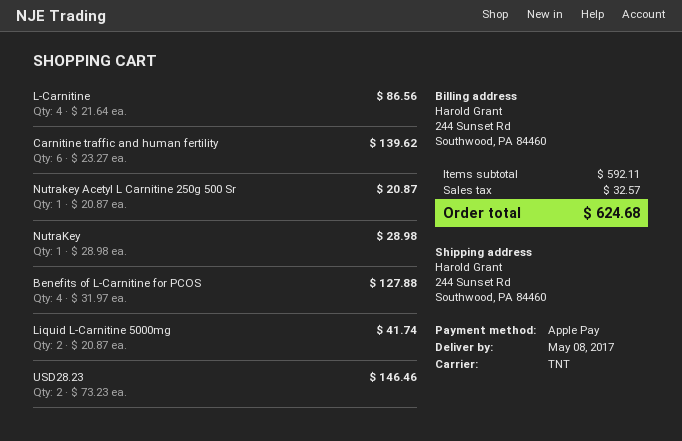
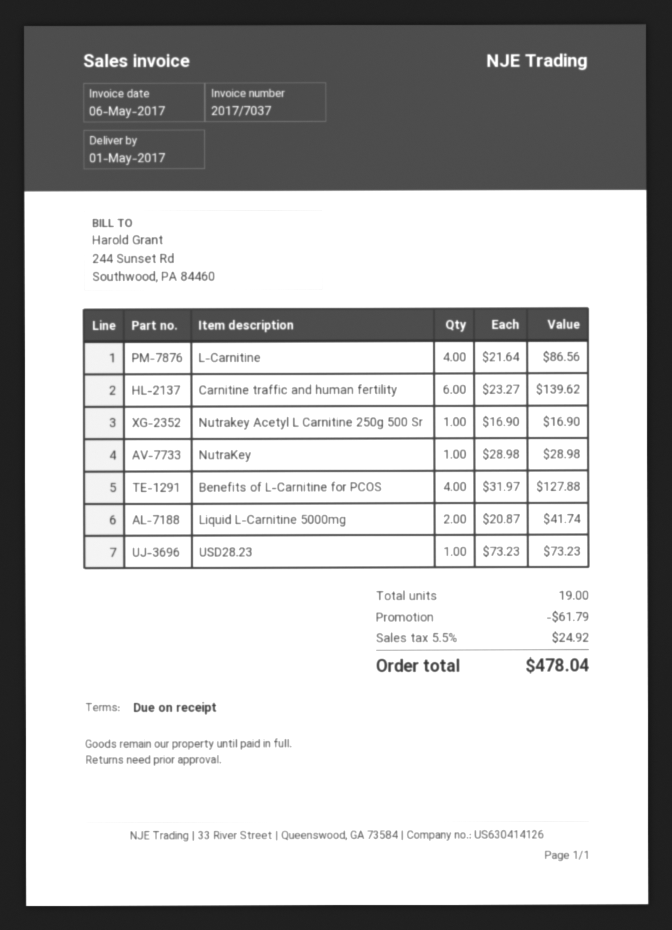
delivery date: 2017-05-08 -> 2017-05-01
Nutrakey Acetyl L Carnitine 250g 500 Sr: 1 x 20.87 = 20.87 -> 1 x 16.90 = 16.90
USD28.23: 2 x 73.23 = 146.46 -> 1 x 73.23 = 73.23
discount: none -> 61.79
tax: 32.57 -> 24.92
total: 624.68 -> 478.04

